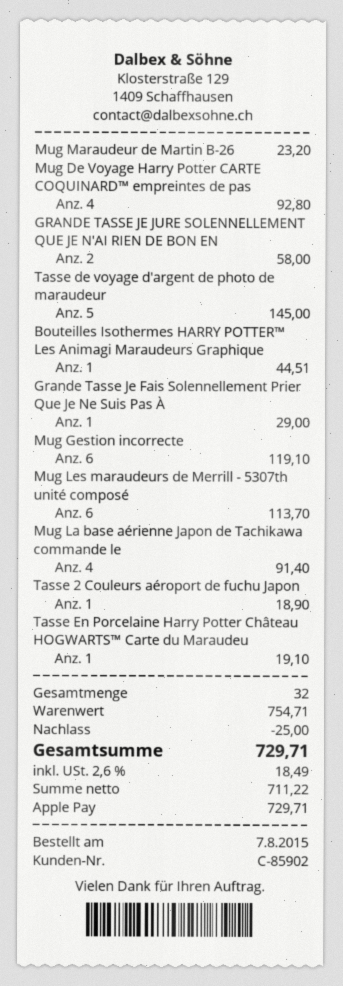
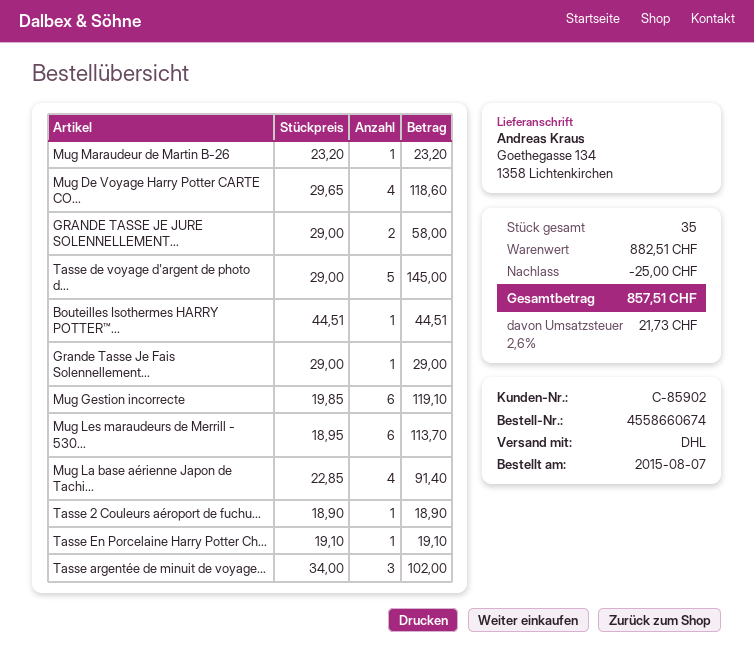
Mug De Voyage Harry Potter CARTE COQUINARD™ empreintes de pas: 4 for 92.80 -> 4 for 118.60
Tasse argentée de minuit de voyage...: none -> 3 for 102.00
total quantity: 32 -> 35
subtotal: 754.71 -> 882.51
tax: 2.6% = 18.49 -> 2.6% = 21.73
total: 729.71 -> 857.51

